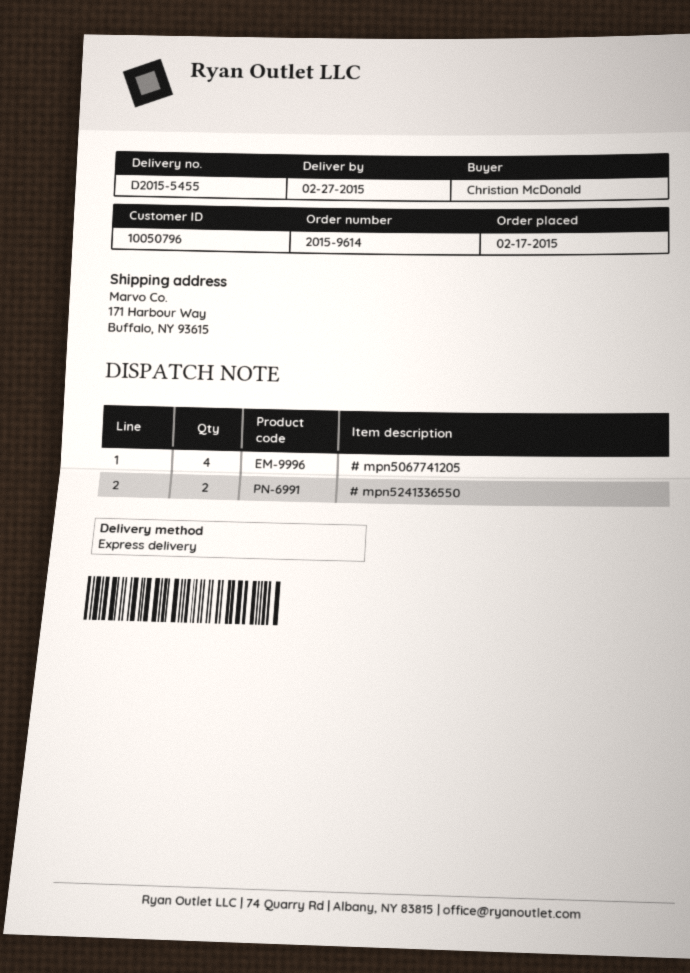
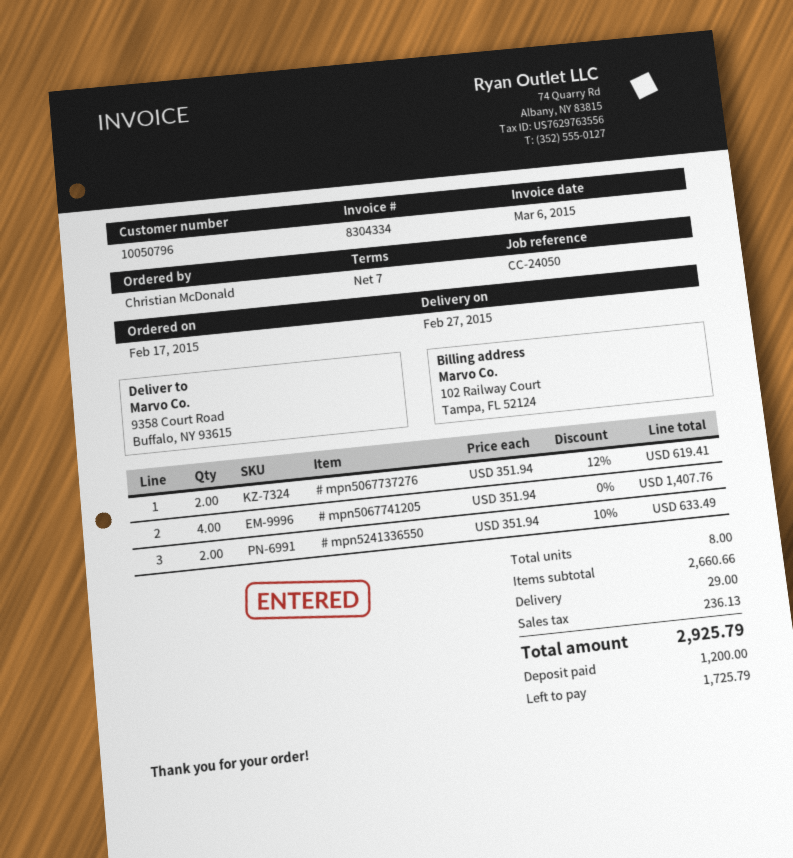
ship to: 171 Harbour Way, Buffalo, NY 93615 -> 9358 Court Road, Buffalo, NY 93615
# mpn5067737276: none -> 2

